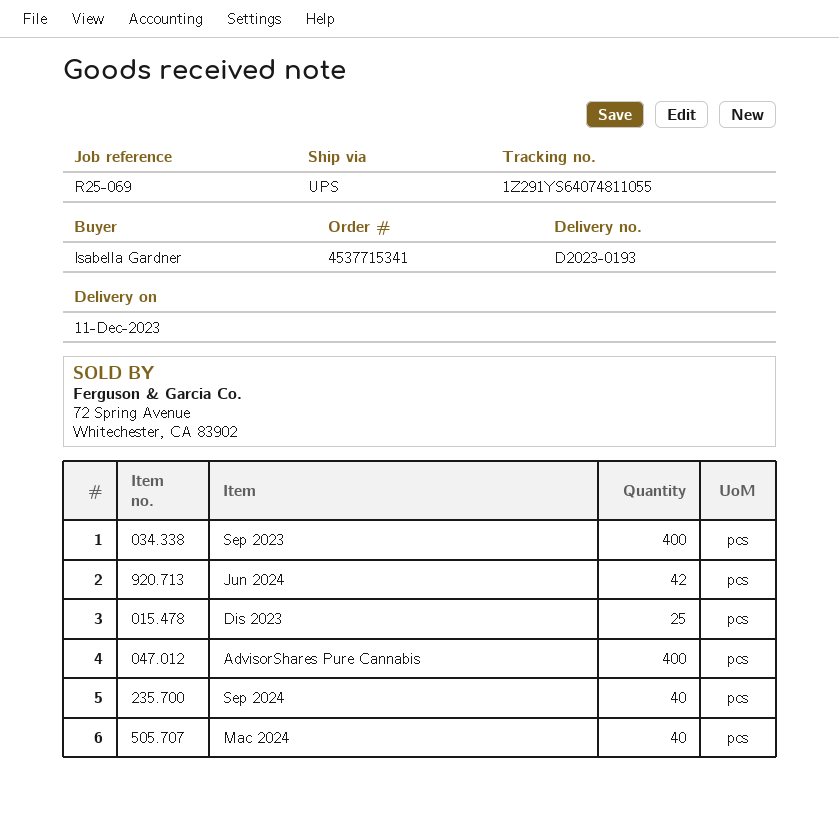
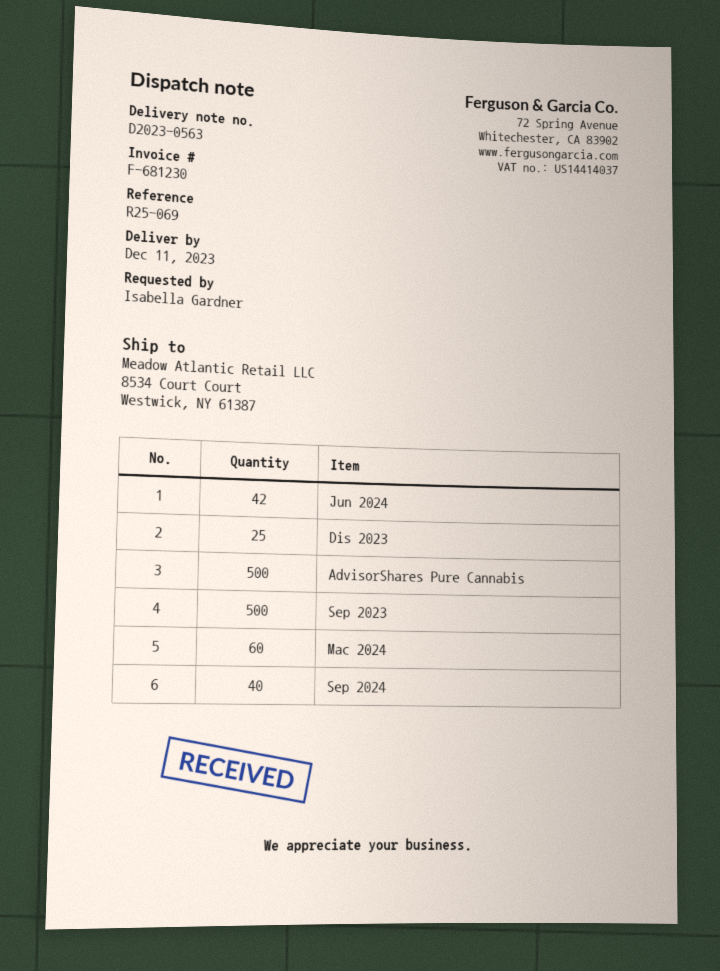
delivery note number: D2023-0193 -> D2023-0563
Sep 2023: 400 -> 500
AdvisorShares Pure Cannabis: 400 -> 500
Mac 2024: 40 -> 60

